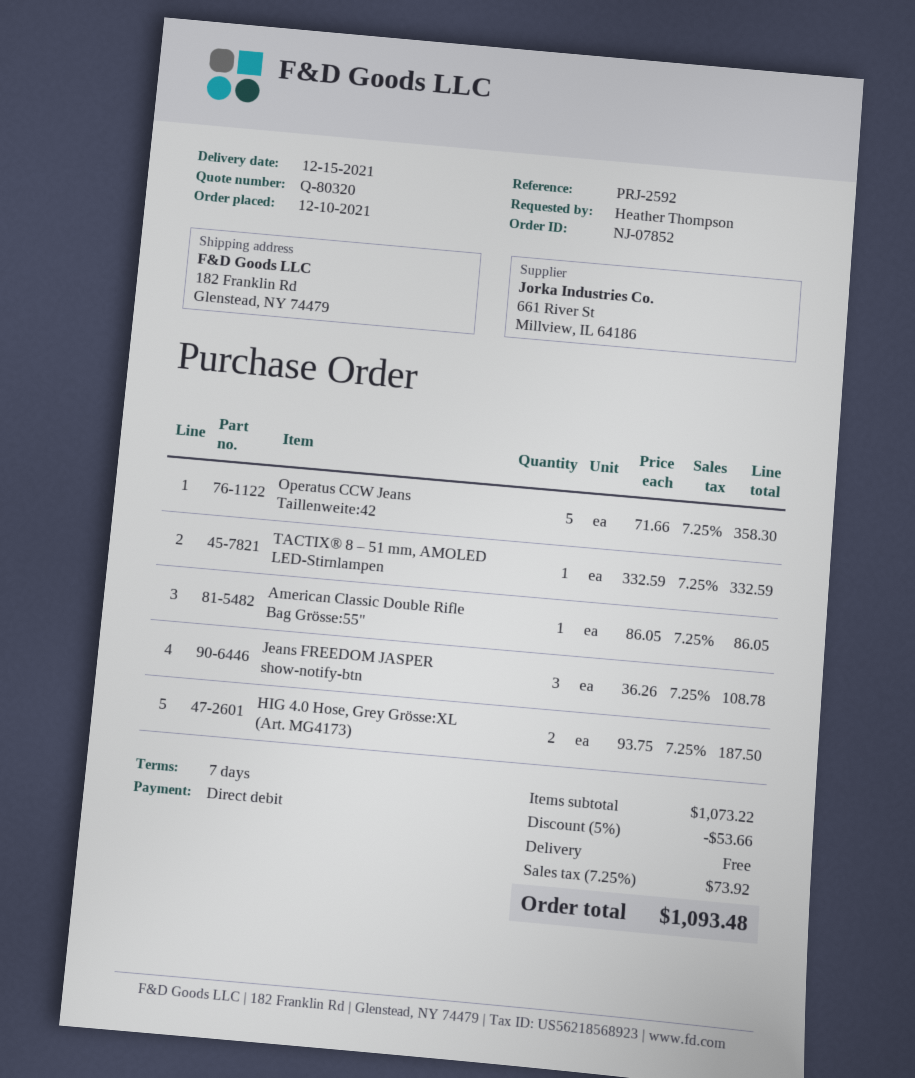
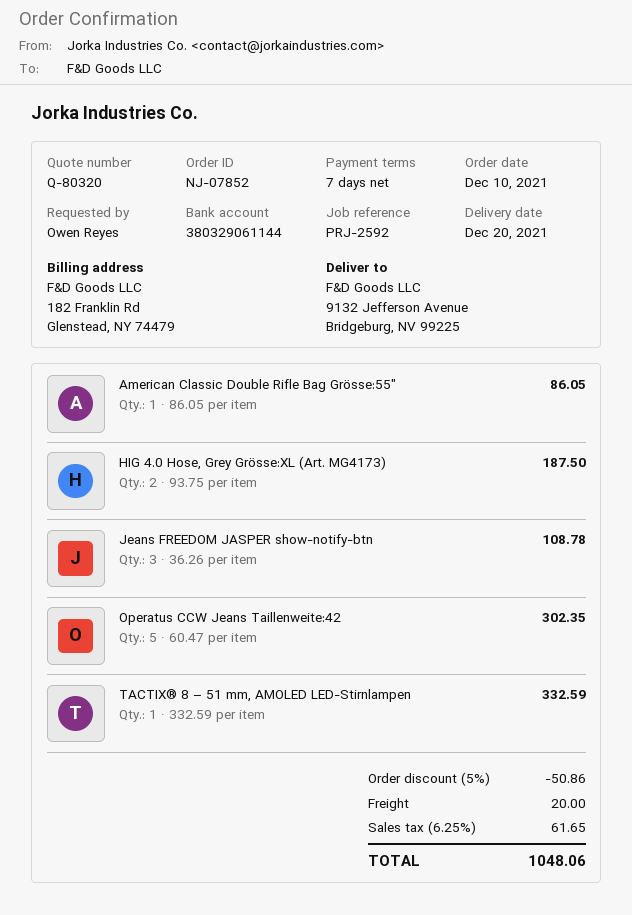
delivery date: 2021-12-15 -> 2021-12-20
ordered by: Heather Thompson -> Owen Reyes
ship to: 182 Franklin Rd, Glenstead, NY 74479 -> 9132 Jefferson Avenue, Bridgeburg, NV 99225
Operatus CCW Jeans Taillenweite:42: 5 x 71.66 = 358.30 -> 5 x 60.47 = 302.35
discount: 5% = 53.66 -> 5% = 50.86
shipping: 0.00 -> 20.00
tax: 7.25% = 73.92 -> 6.25% = 61.65
total: 1093.48 -> 1048.06

